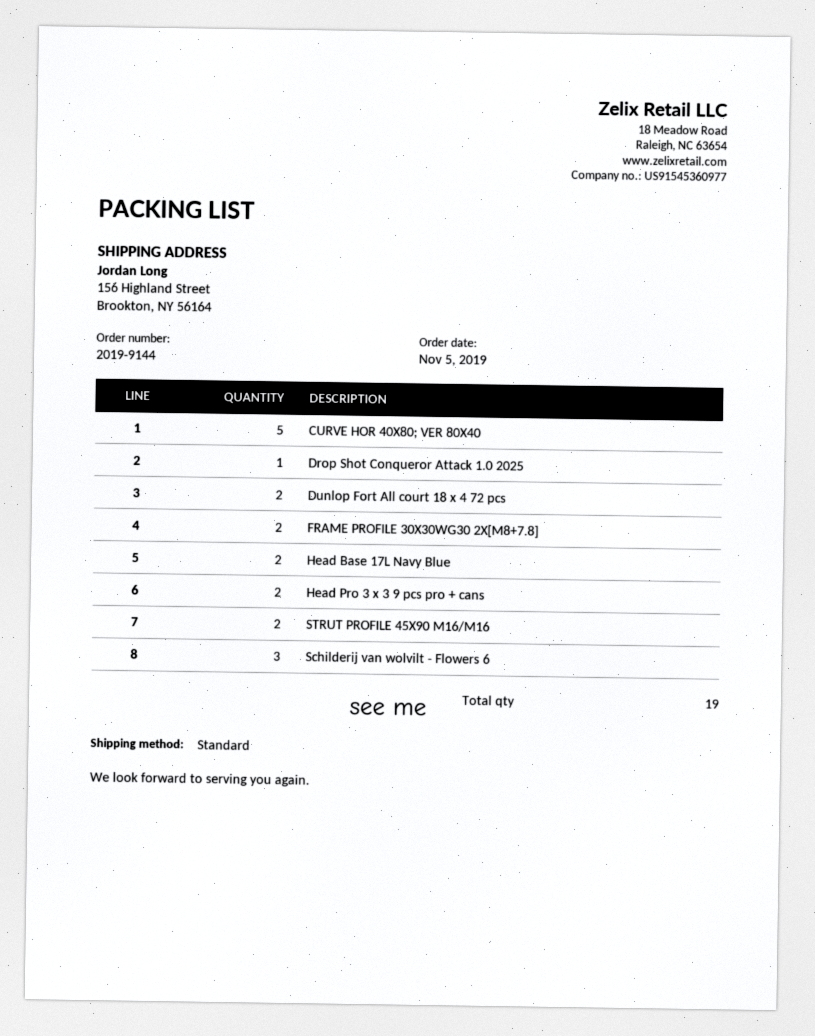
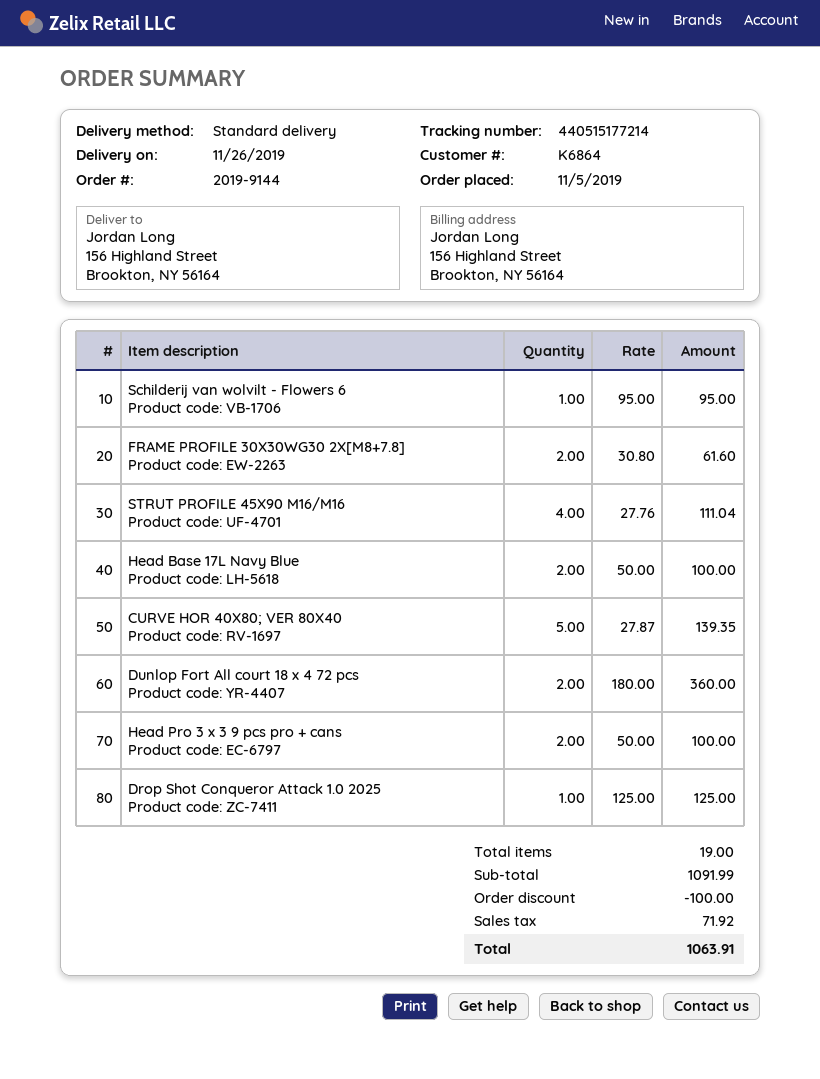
STRUT PROFILE 45X90 M16/M16: 2 -> 4
Schilderij van wolvilt - Flowers 6: 3 -> 1

